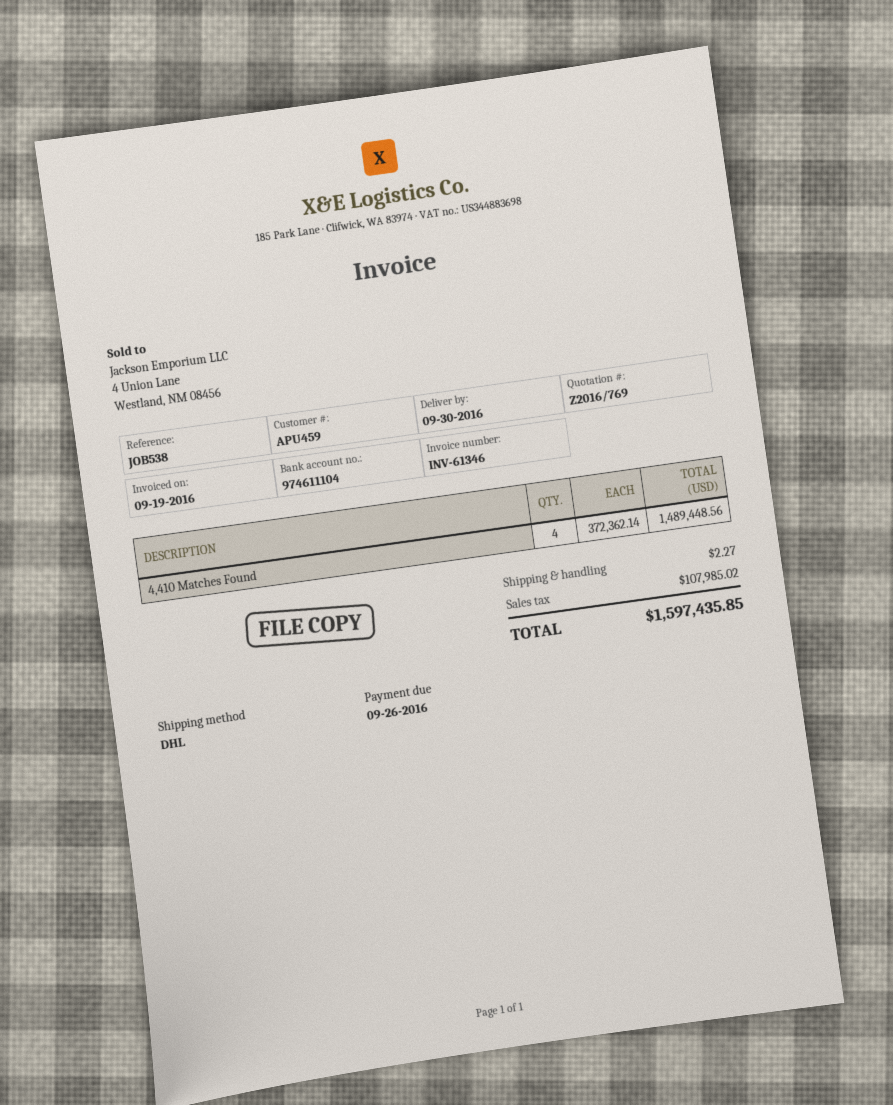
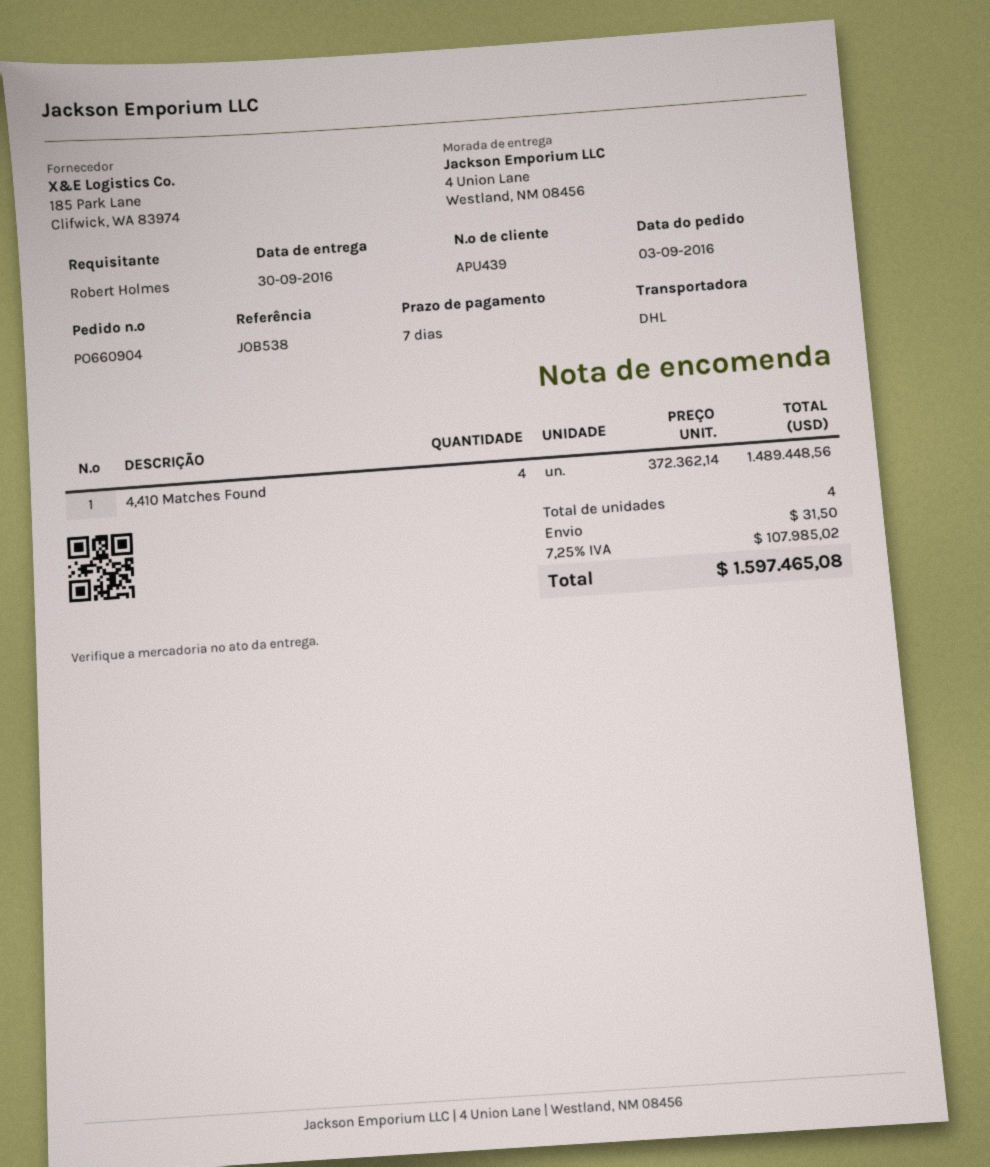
customer number: APU459 -> APU439
shipping: 2.27 -> 31.50
total: 1597435.85 -> 1597465.08

